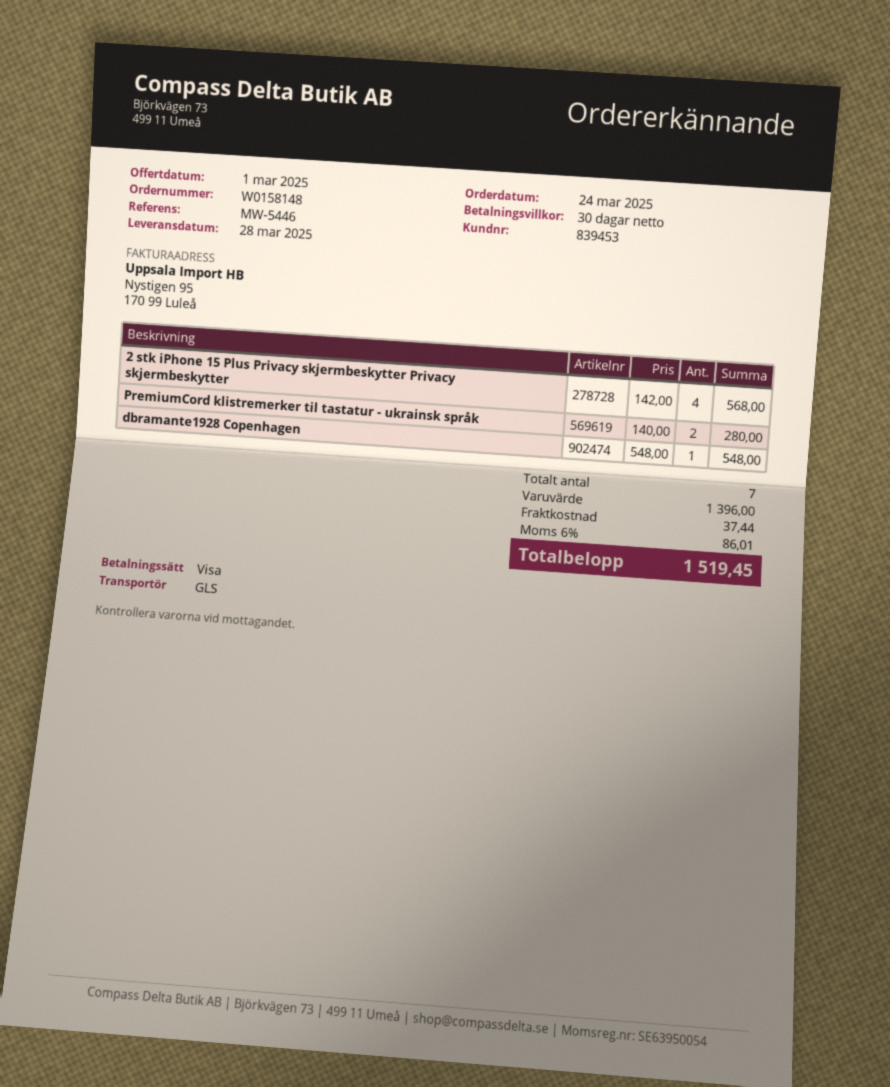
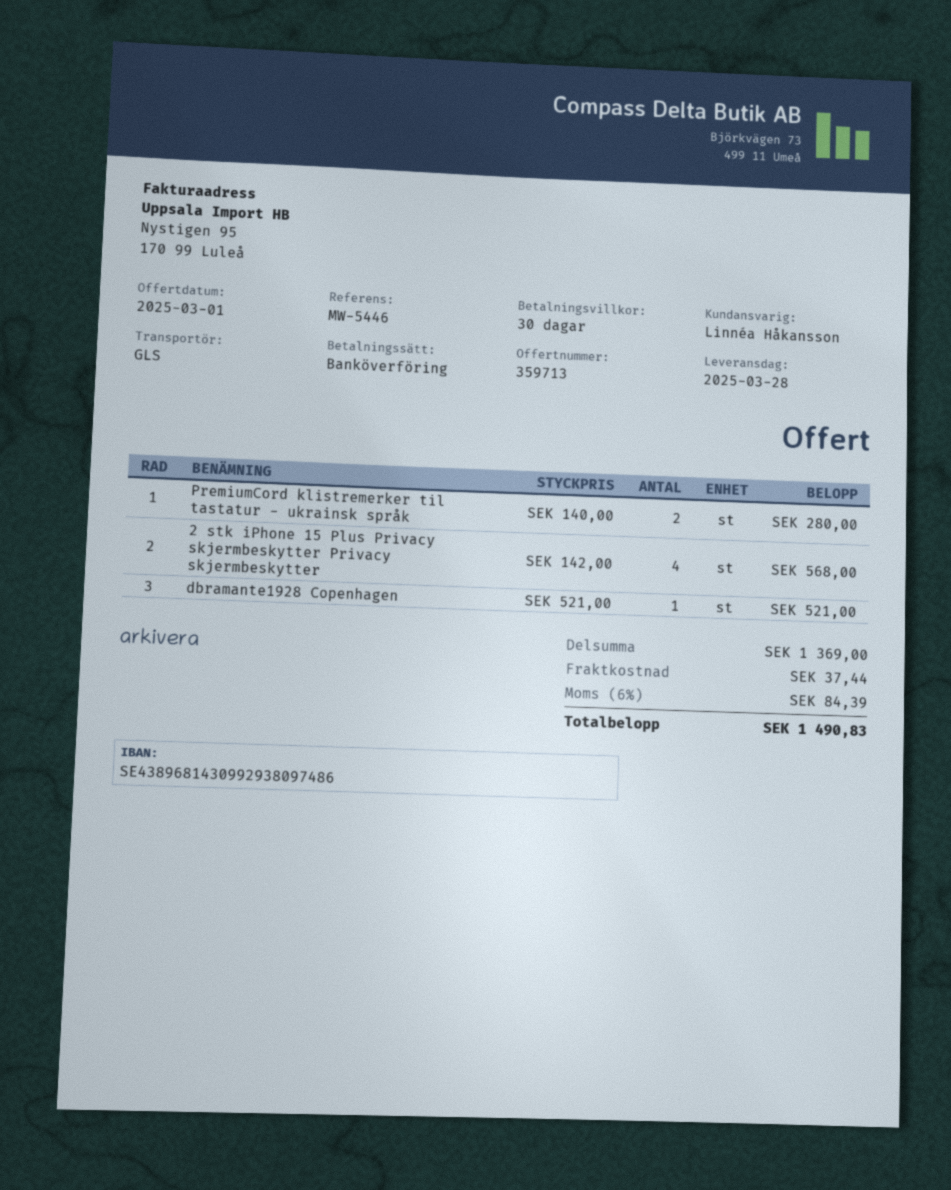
payment method: Visa -> bank transfer
dbramante1928 Copenhagen: 1 x 548.00 = 548.00 -> 1 x 521.00 = 521.00
subtotal: 1396.00 -> 1369.00
tax: 6% = 86.01 -> 6% = 84.39
total: 1519.45 -> 1490.83

